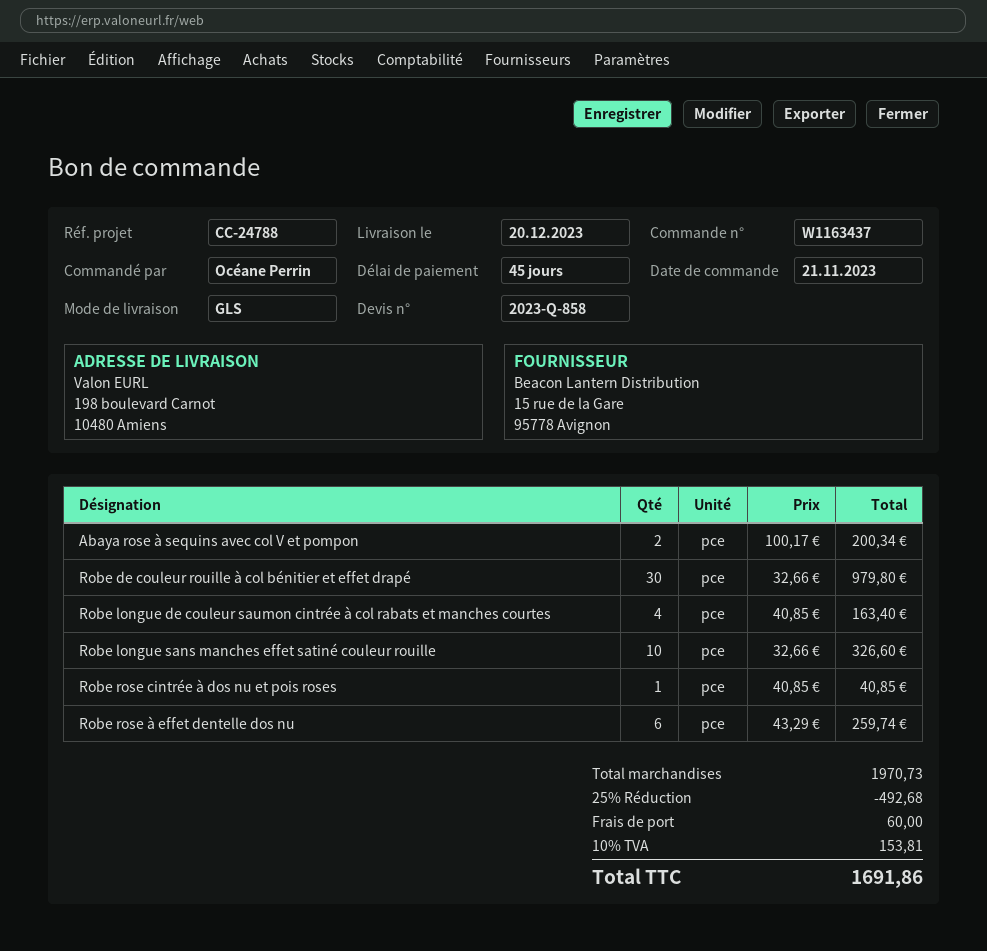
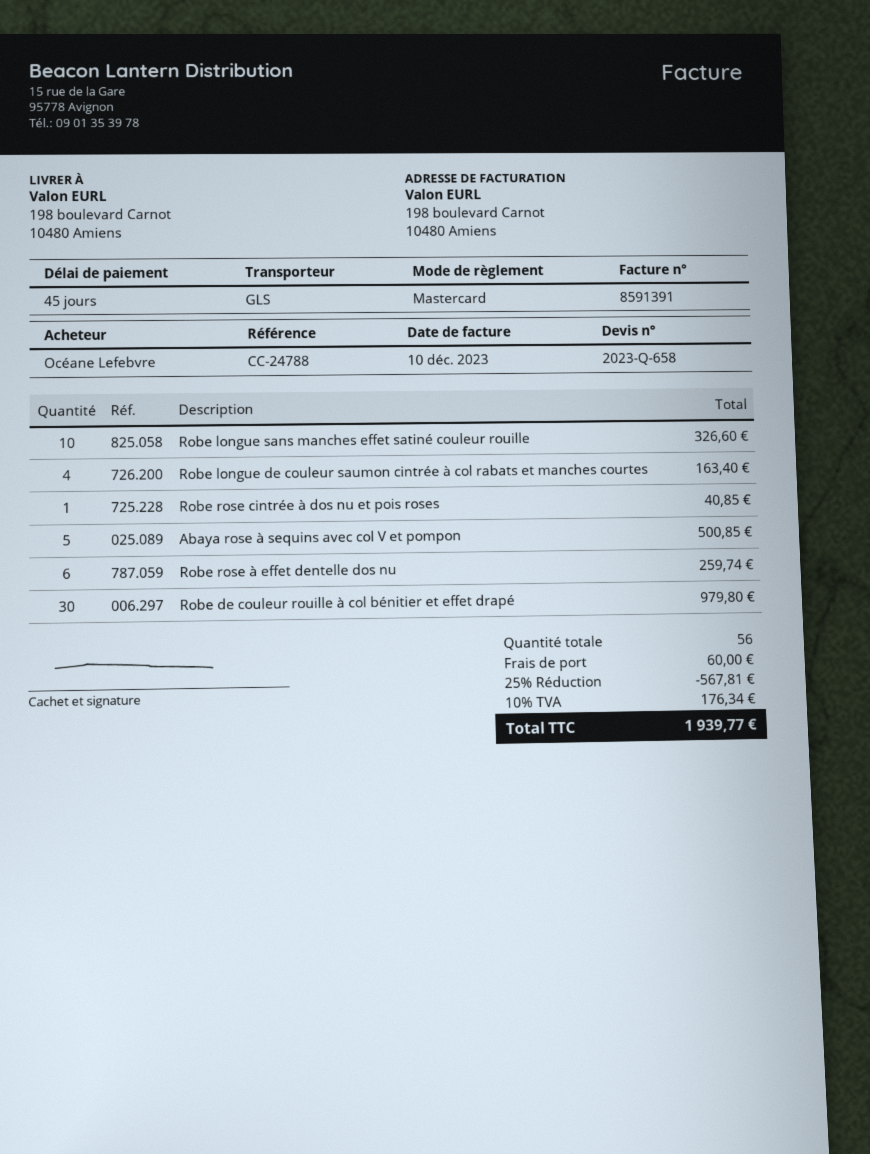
quote number: 2023-Q-858 -> 2023-Q-658
ordered by: Océane Perrin -> Océane Lefebvre
Abaya rose à sequins avec col V et pompon: 2 for 200.34 -> 5 for 500.85
discount: 25% = 492.68 -> 25% = 567.81
tax: 10% = 153.81 -> 10% = 176.34
total: 1691.86 -> 1939.77

